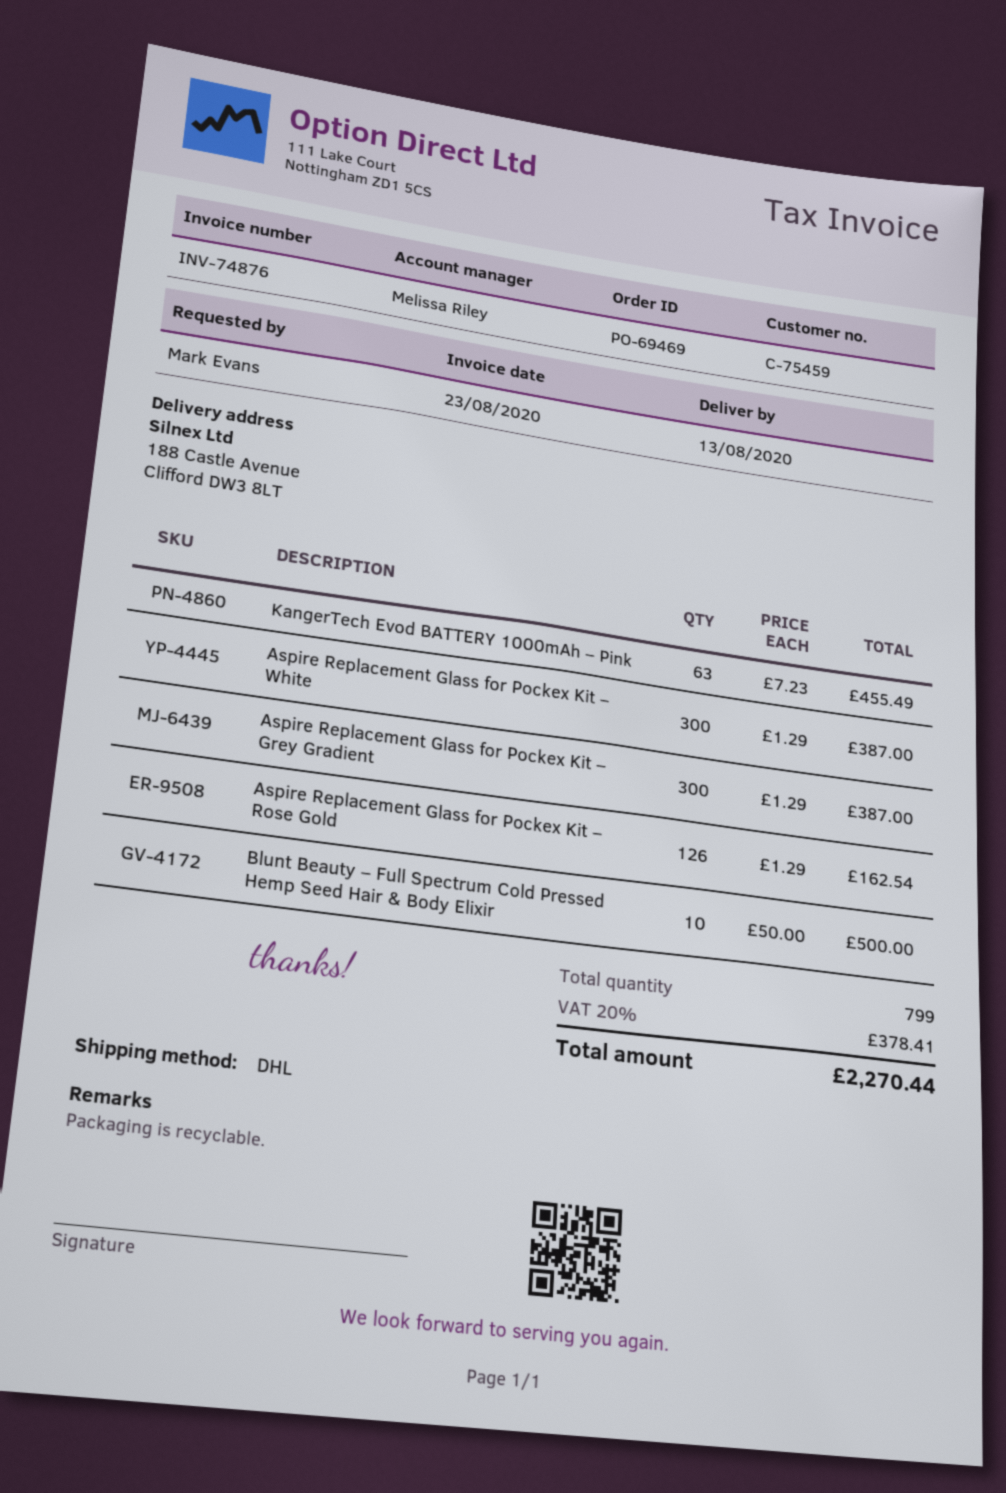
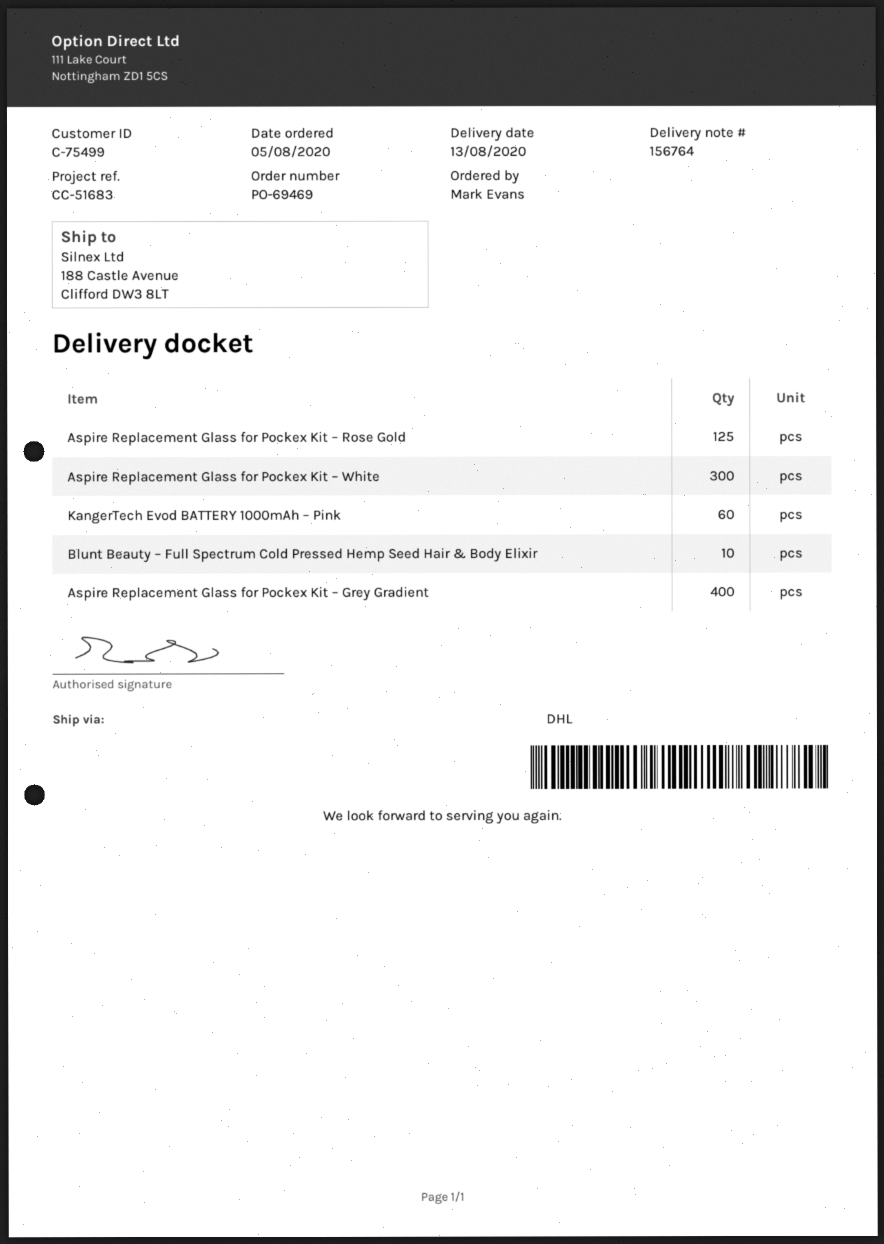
customer number: C-75459 -> C-75499
KangerTech Evod BATTERY 1000mAh – Pink: 63 -> 60
Aspire Replacement Glass for Pockex Kit – Grey Gradient: 300 -> 400
Aspire Replacement Glass for Pockex Kit – Rose Gold: 126 -> 125

